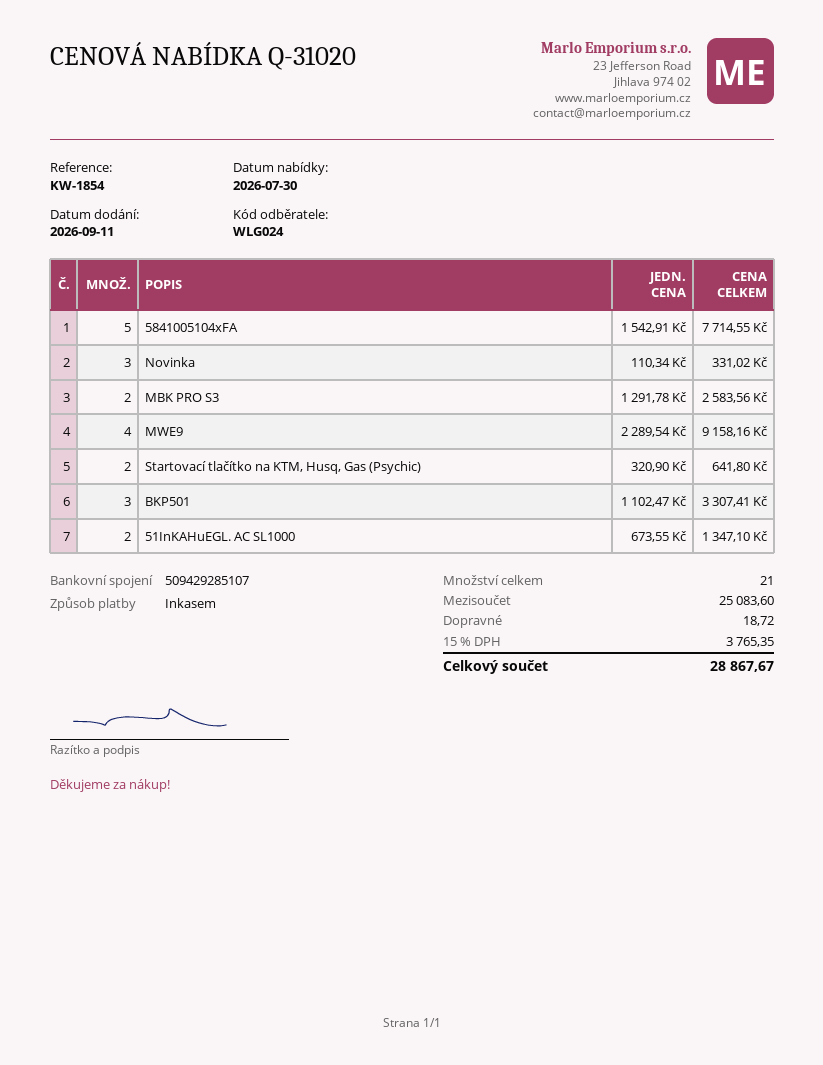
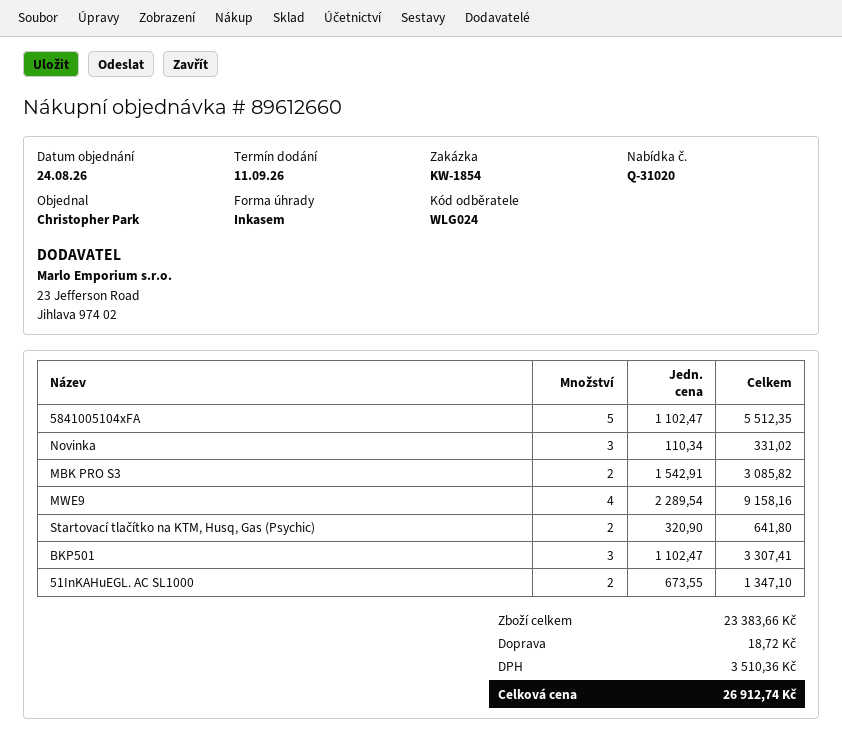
5841005104xFA: 5 x 1542.91 = 7714.55 -> 5 x 1102.47 = 5512.35
MBK PRO S3: 2 x 1291.78 = 2583.56 -> 2 x 1542.91 = 3085.82
subtotal: 25083.60 -> 23383.66
tax: 3765.35 -> 3510.36
total: 28867.67 -> 26912.74

